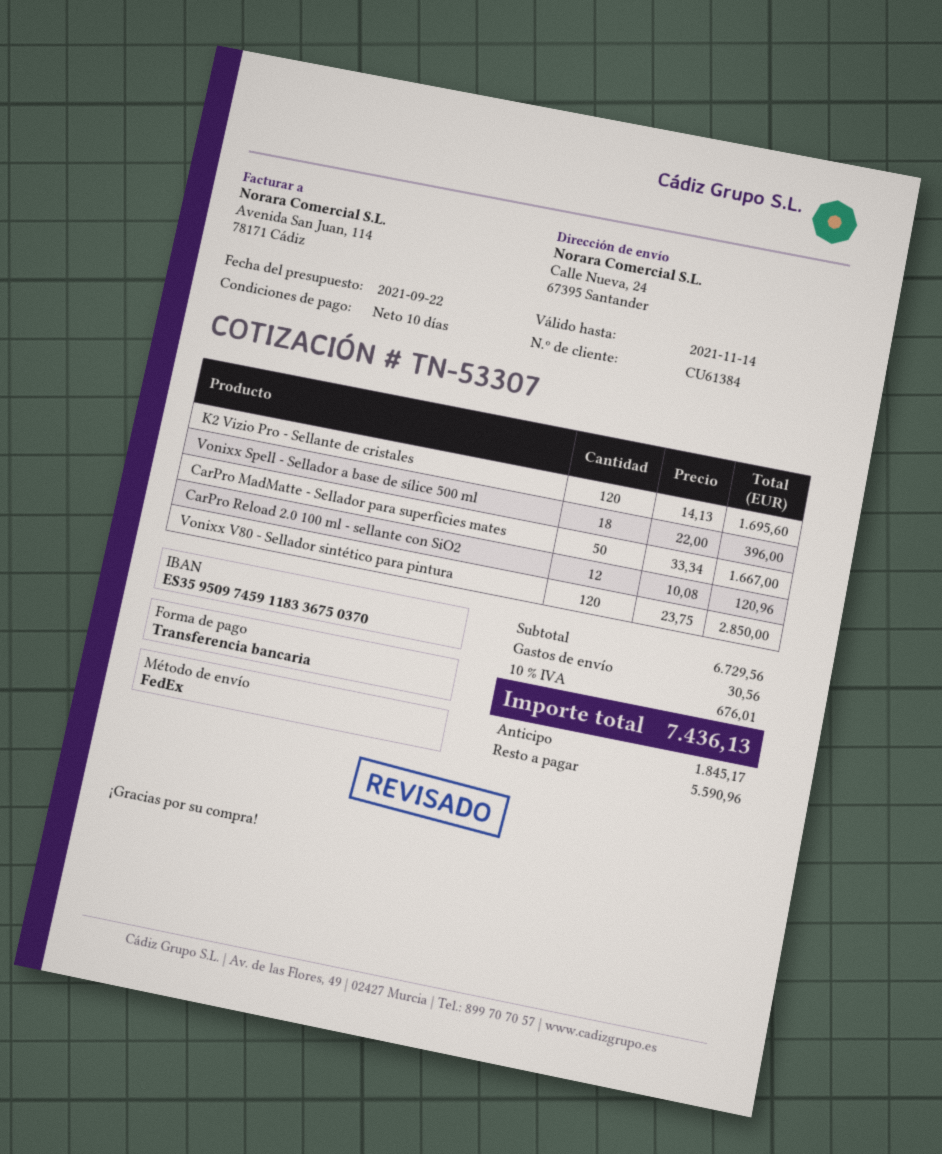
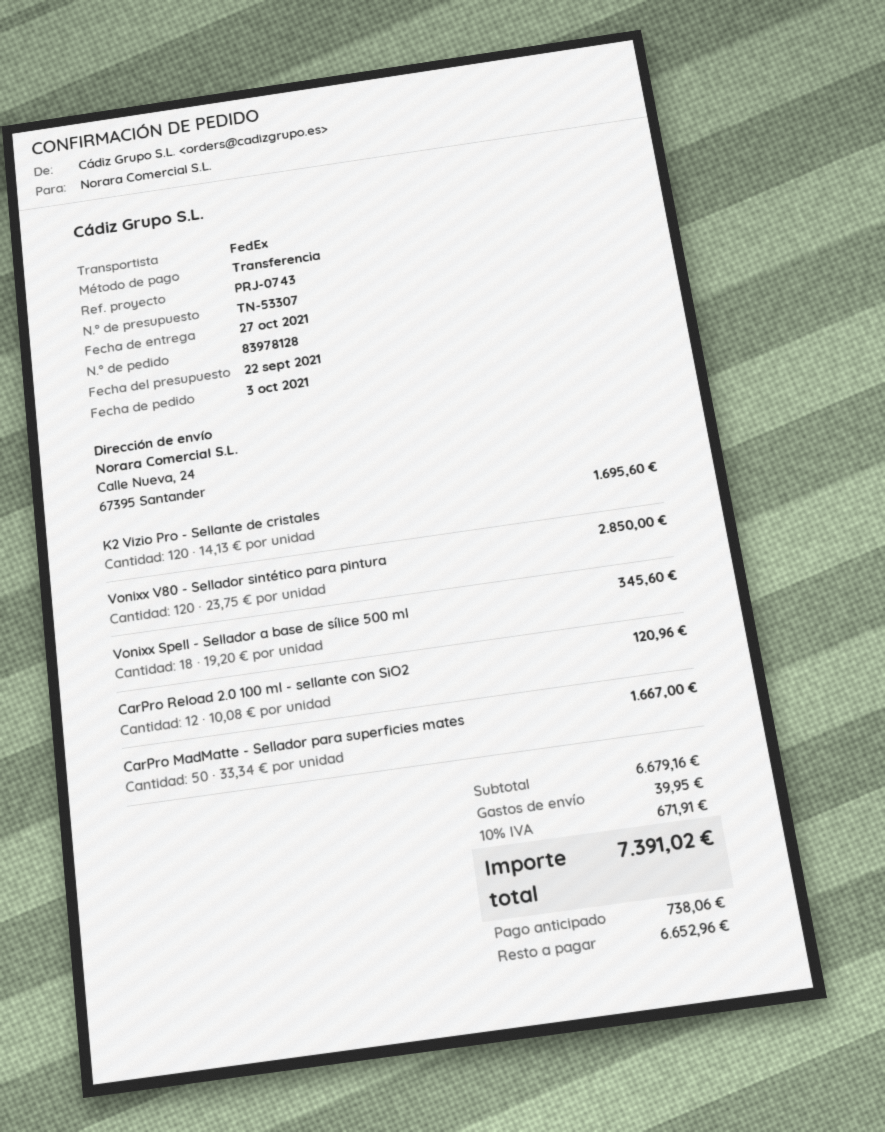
Vonixx Spell - Sellador a base de sílice 500 ml: 18 x 22.00 = 396.00 -> 18 x 19.20 = 345.60
subtotal: 6729.56 -> 6679.16
shipping: 30.56 -> 39.95
tax: 10% = 676.01 -> 10% = 671.91
total: 7436.13 -> 7391.02
deposit: 1845.17 -> 738.06
balance: 5590.96 -> 6652.96

